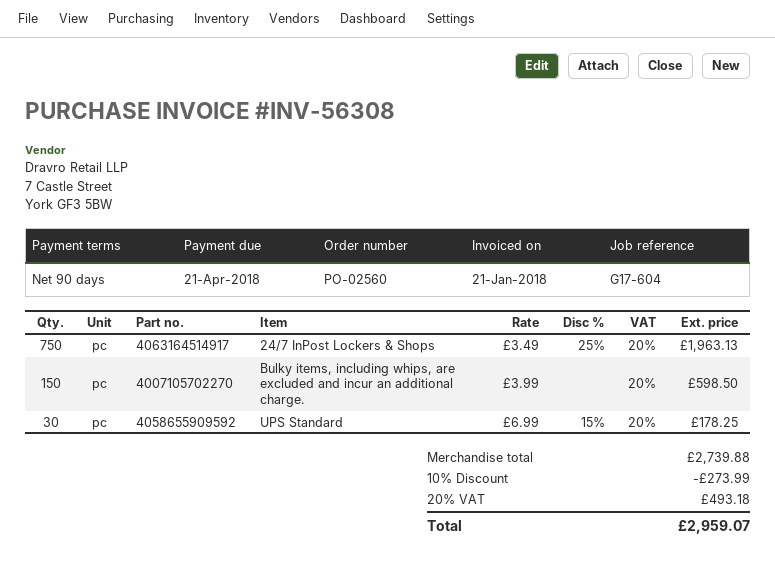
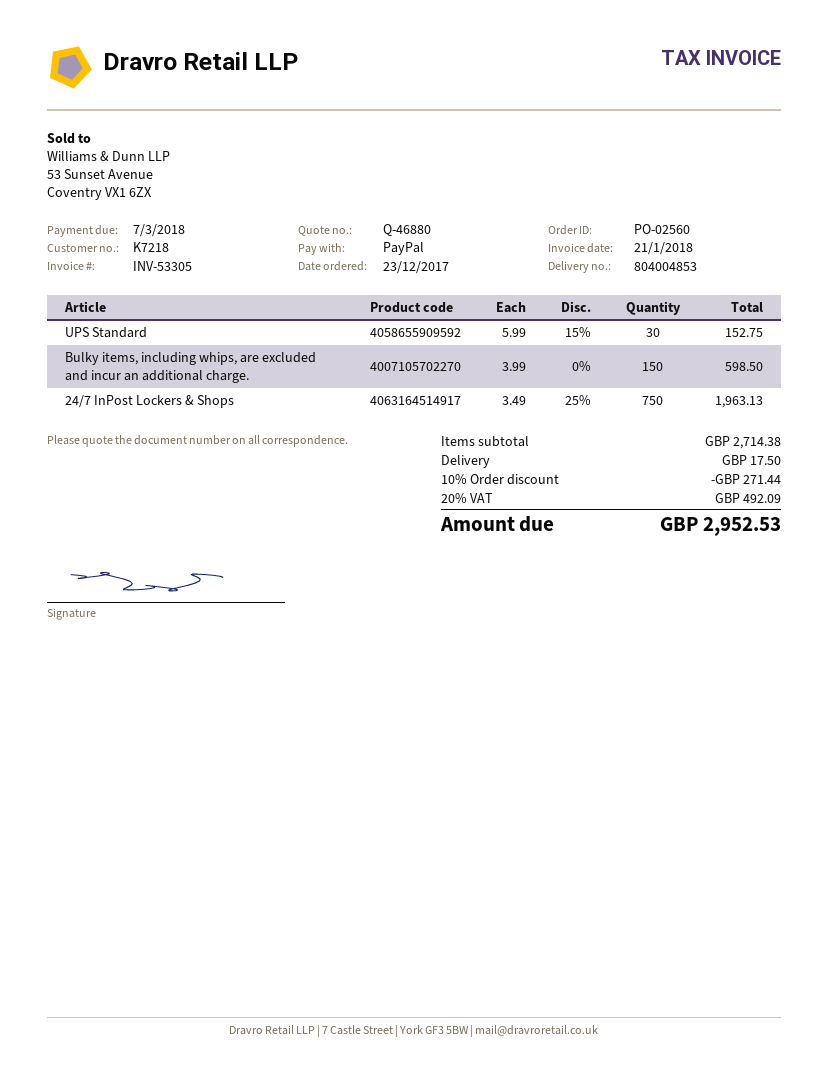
invoice number: INV-56308 -> INV-53305
due date: 2018-04-21 -> 2018-03-07
UPS Standard: 30 x 6.99 - 15% = 178.25 -> 30 x 5.99 - 15% = 152.75
subtotal: 2739.88 -> 2714.38
discount: 10% = 273.99 -> 10% = 271.44
shipping: none -> 17.50
tax: 20% = 493.18 -> 20% = 492.09
total: 2959.07 -> 2952.53

